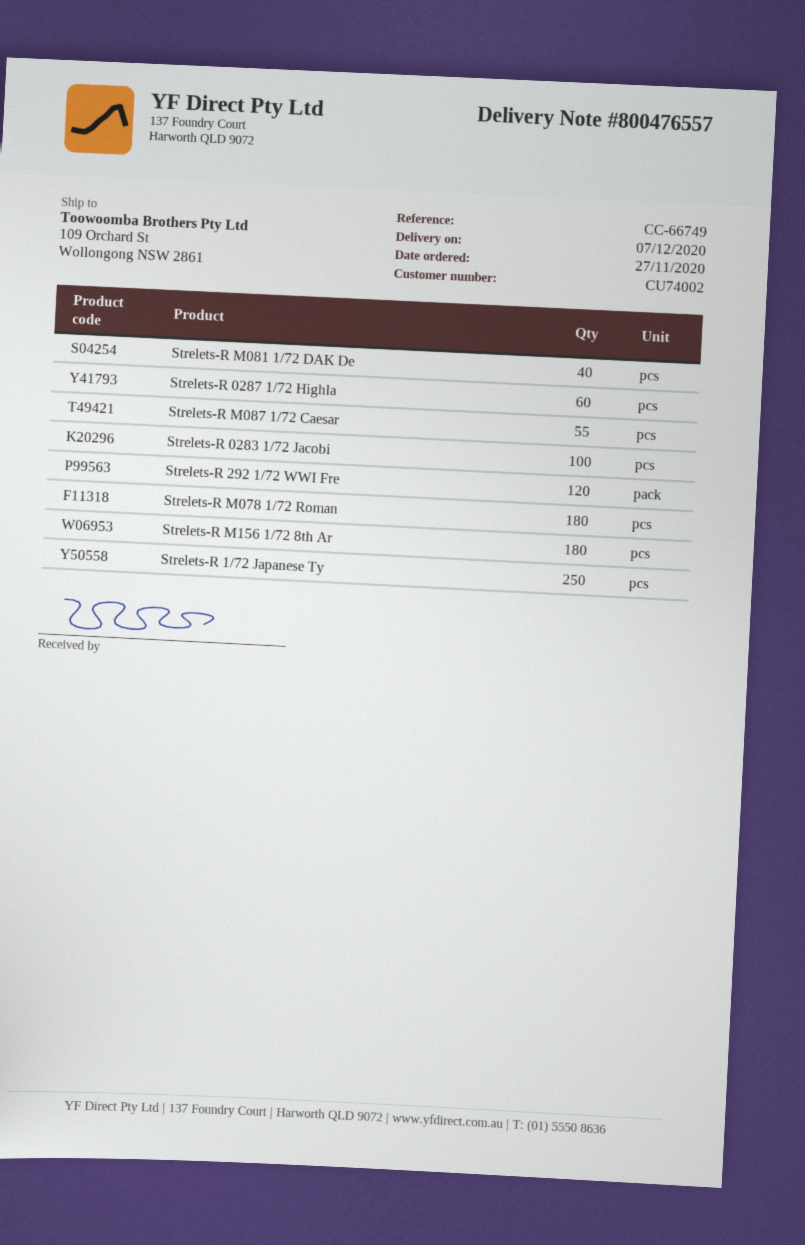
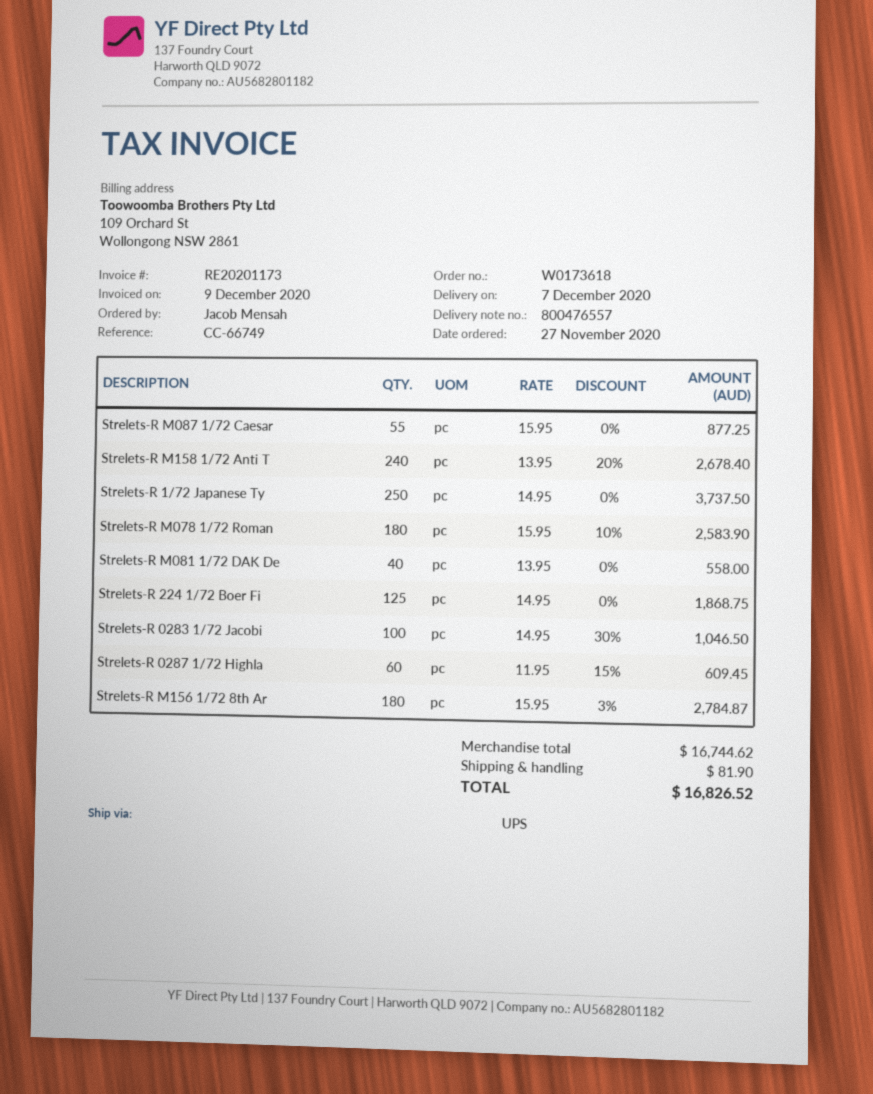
Strelets-R 292 1/72 WWI Fre: 120 -> none
Strelets-R M158 1/72 Anti T: none -> 240
Strelets-R 224 1/72 Boer Fi: none -> 125

